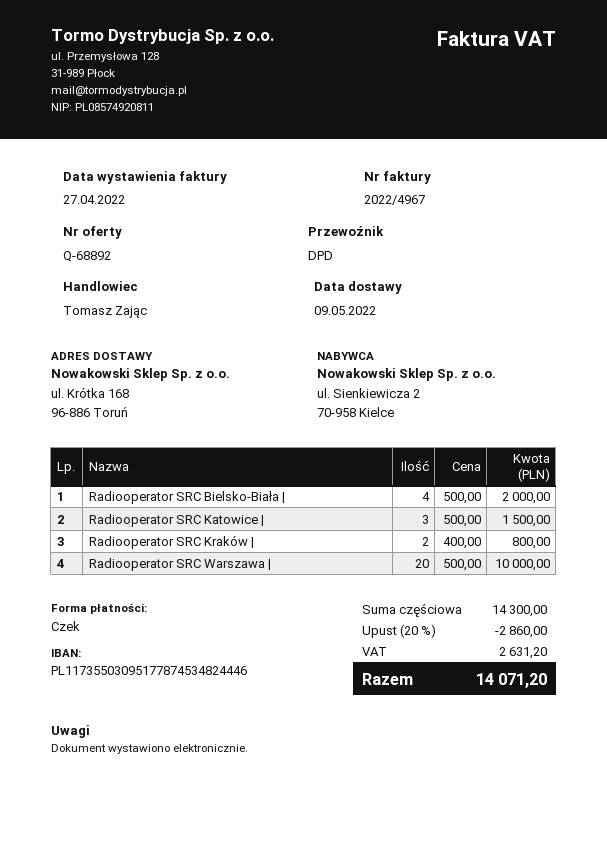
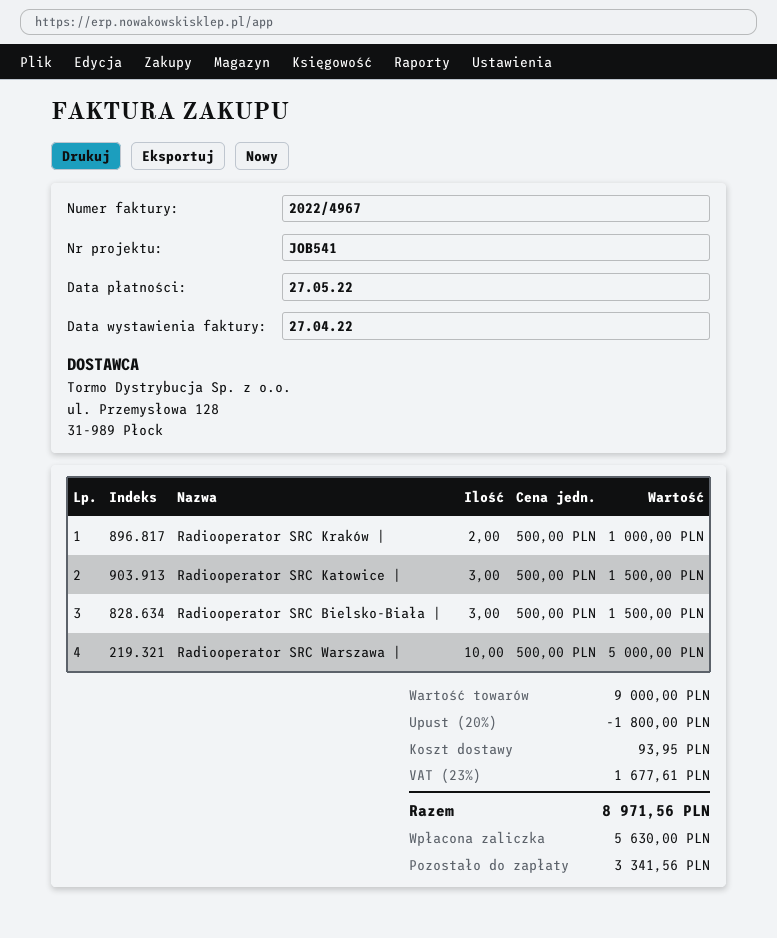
Radiooperator SRC Bielsko-Biała |: 4 x 500.00 = 2000.00 -> 3 x 500.00 = 1500.00
Radiooperator SRC Kraków |: 2 x 400.00 = 800.00 -> 2 x 500.00 = 1000.00
Radiooperator SRC Warszawa |: 20 x 500.00 = 10000.00 -> 10 x 500.00 = 5000.00
subtotal: 14300.00 -> 9000.00
discount: 20% = 2860.00 -> 20% = 1800.00
shipping: none -> 93.95
tax: 2631.20 -> 1677.61
total: 14071.20 -> 8971.56

